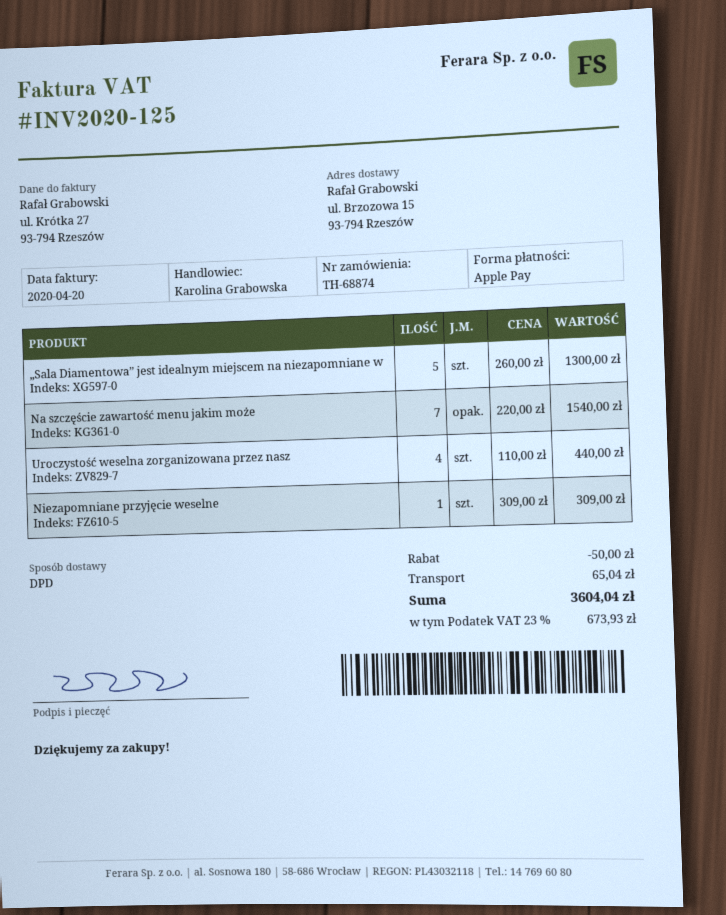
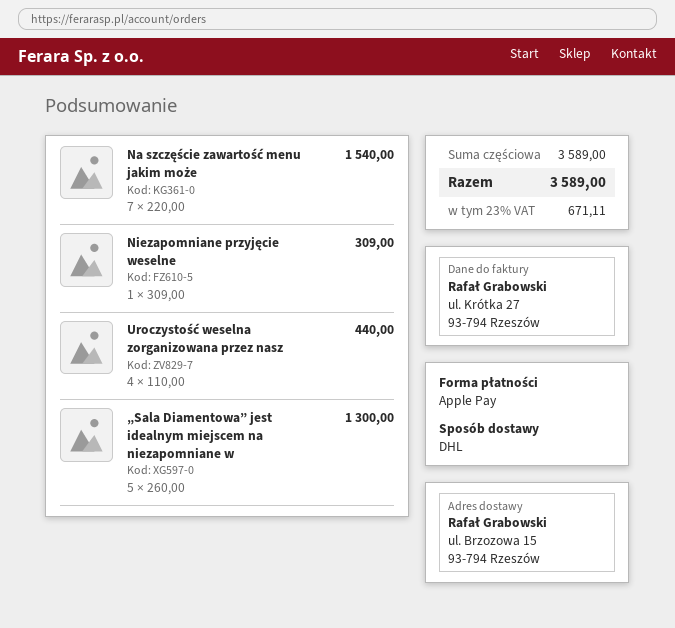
shipping method: DPD -> DHL
discount: 50.00 -> none
shipping: 65.04 -> none
tax: 23% = 673.93 -> 23% = 671.11
total: 3604.04 -> 3589.00

